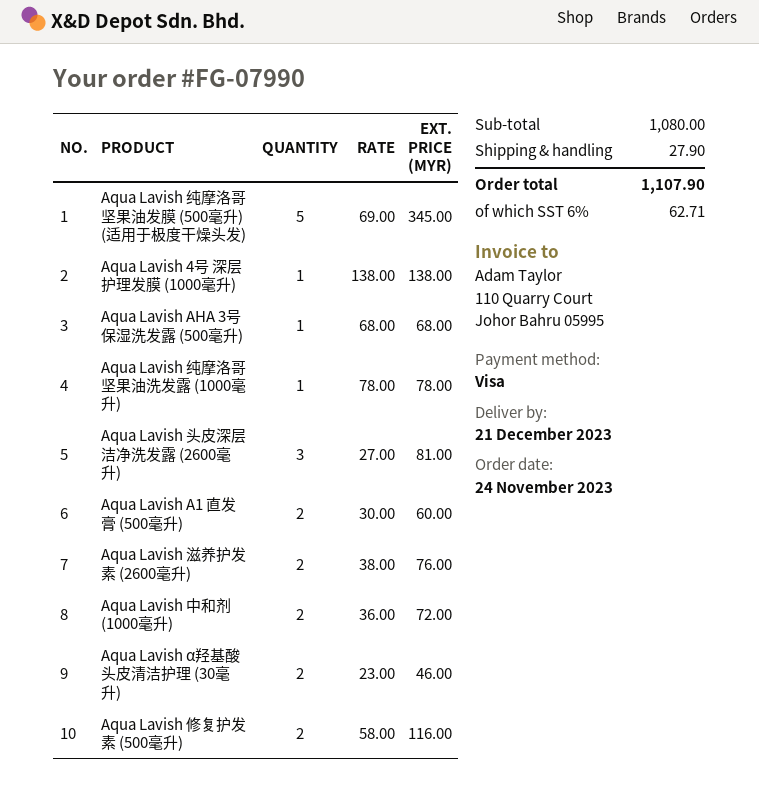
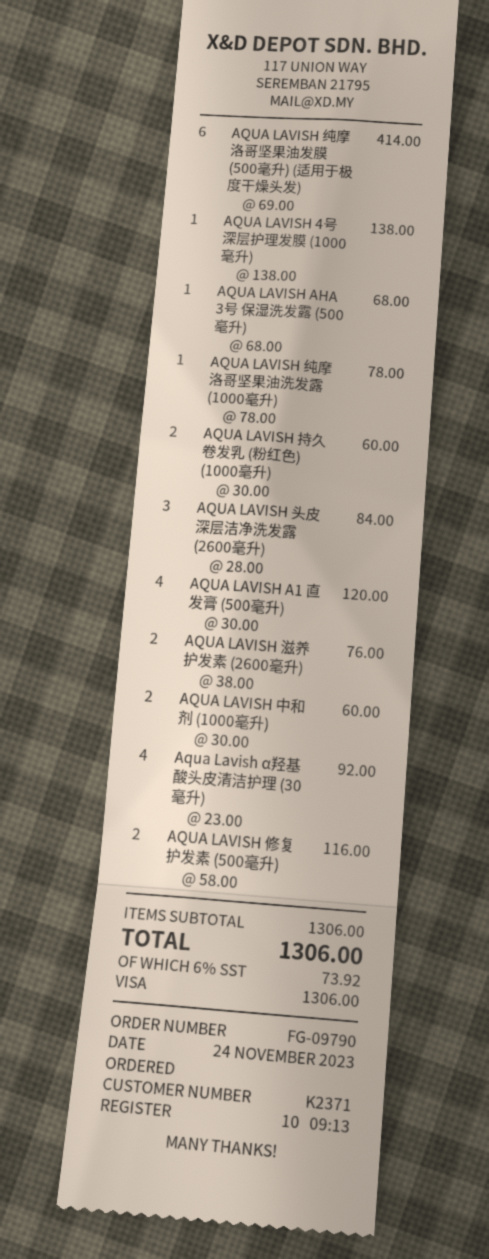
order number: FG-07990 -> FG-09790
Aqua Lavish 纯摩洛哥坚果油发膜 (500毫升) (适用于极度干燥头发): 5 x 69.00 = 345.00 -> 6 x 69.00 = 414.00
Aqua Lavish 头皮深层洁净洗发露 (2600毫升): 3 x 27.00 = 81.00 -> 3 x 28.00 = 84.00
Aqua Lavish A1 直发膏 (500毫升): 2 x 30.00 = 60.00 -> 4 x 30.00 = 120.00
Aqua Lavish 中和剂 (1000毫升): 2 x 36.00 = 72.00 -> 2 x 30.00 = 60.00
Aqua Lavish α羟基酸头皮清洁护理 (30毫升): 2 x 23.00 = 46.00 -> 4 x 23.00 = 92.00
AQUA LAVISH 持久卷发乳 (粉红色) (1000毫升): none -> 2 x 30.00 = 60.00
subtotal: 1080.00 -> 1306.00
shipping: 27.90 -> none
tax: 6% = 62.71 -> 6% = 73.92
total: 1107.90 -> 1306.00

